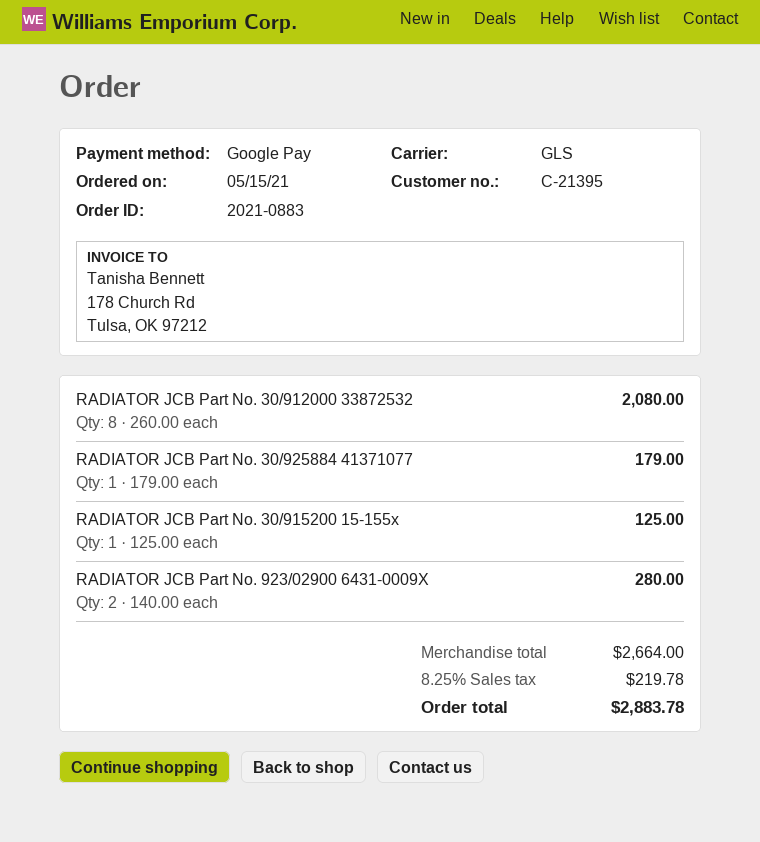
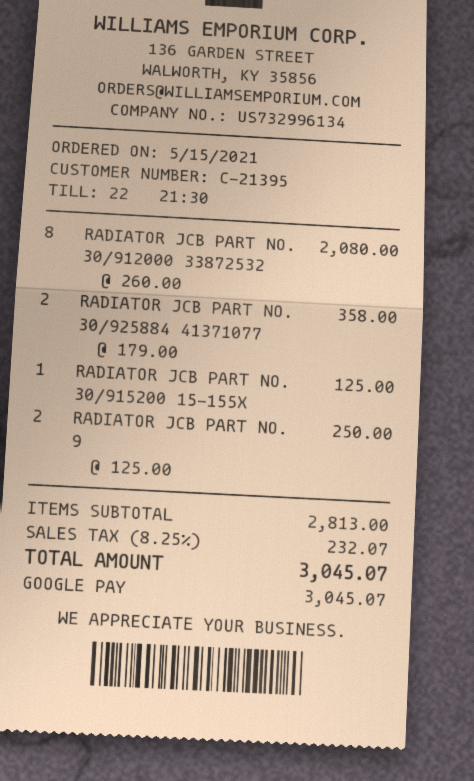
RADIATOR JCB Part No. 30/925884 41371077: 1 x 179.00 = 179.00 -> 2 x 179.00 = 358.00
RADIATOR JCB Part No. 923/02900 6431-0009X: 2 x 140.00 = 280.00 -> 2 x 125.00 = 250.00
subtotal: 2664.00 -> 2813.00
tax: 8.25% = 219.78 -> 8.25% = 232.07
total: 2883.78 -> 3045.07

